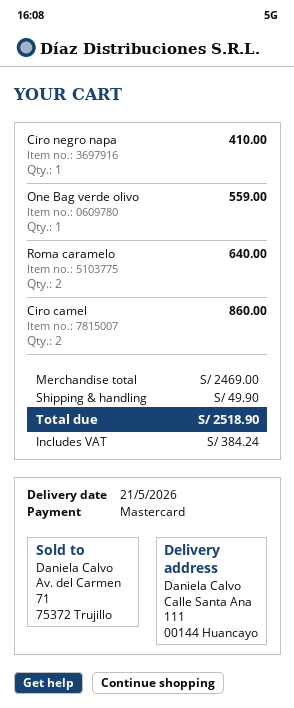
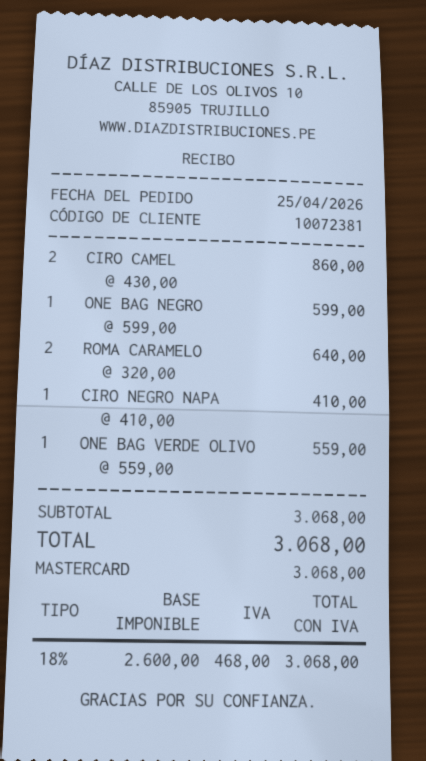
ONE BAG NEGRO: none -> 1 for 599.00
subtotal: 2469.00 -> 3068.00
shipping: 49.90 -> none
tax: 384.24 -> 468.00
total: 2518.90 -> 3068.00

